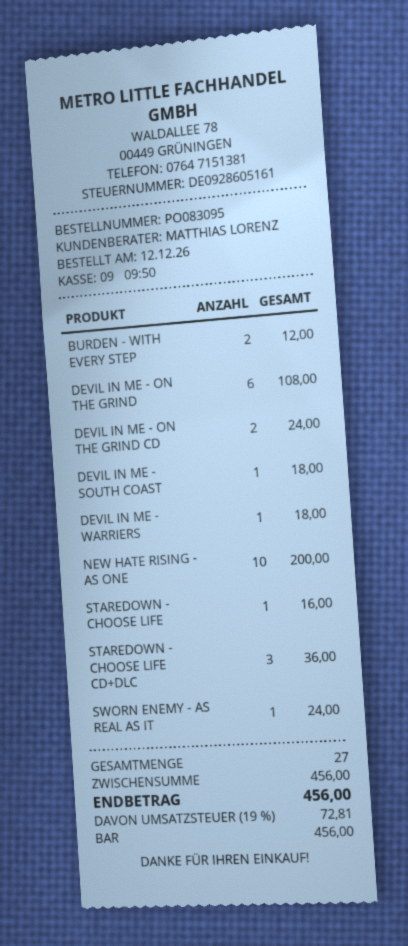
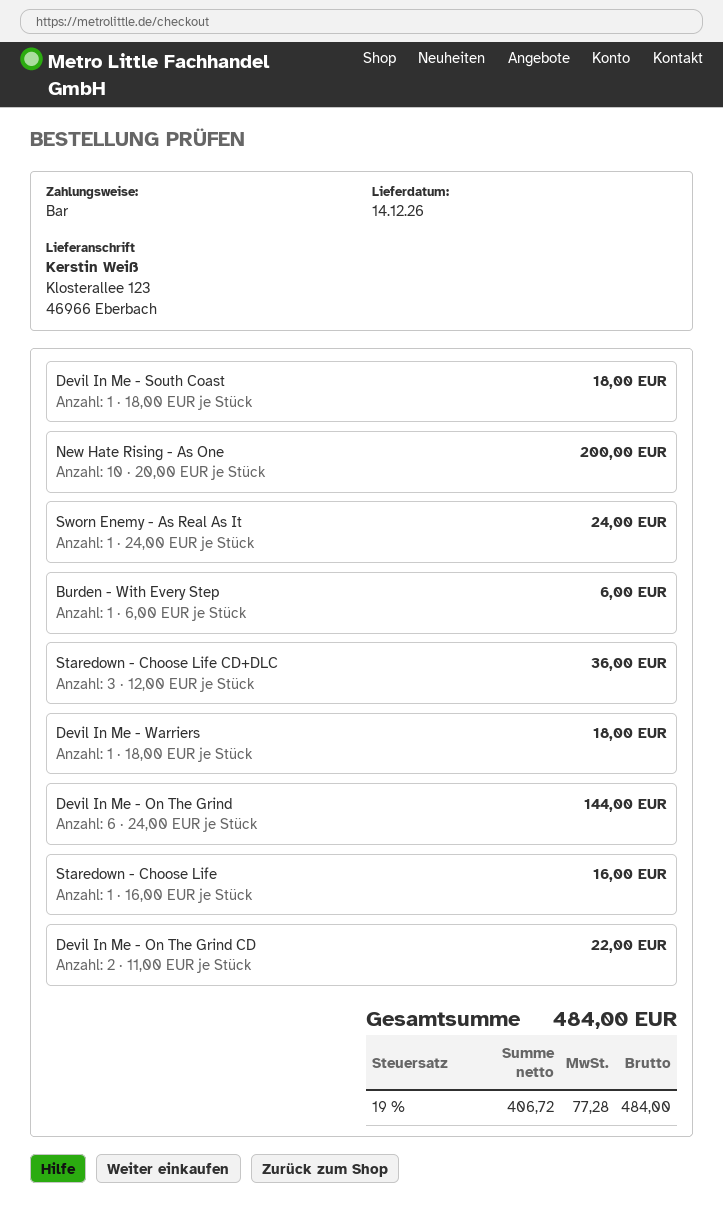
BURDEN - WITH EVERY STEP: 2 for 12.00 -> 1 for 6.00
DEVIL IN ME - ON THE GRIND: 6 for 108.00 -> 6 for 144.00
DEVIL IN ME - ON THE GRIND CD: 2 for 24.00 -> 2 for 22.00
tax: 19% = 72.81 -> 19% = 77.28
total: 456.00 -> 484.00

